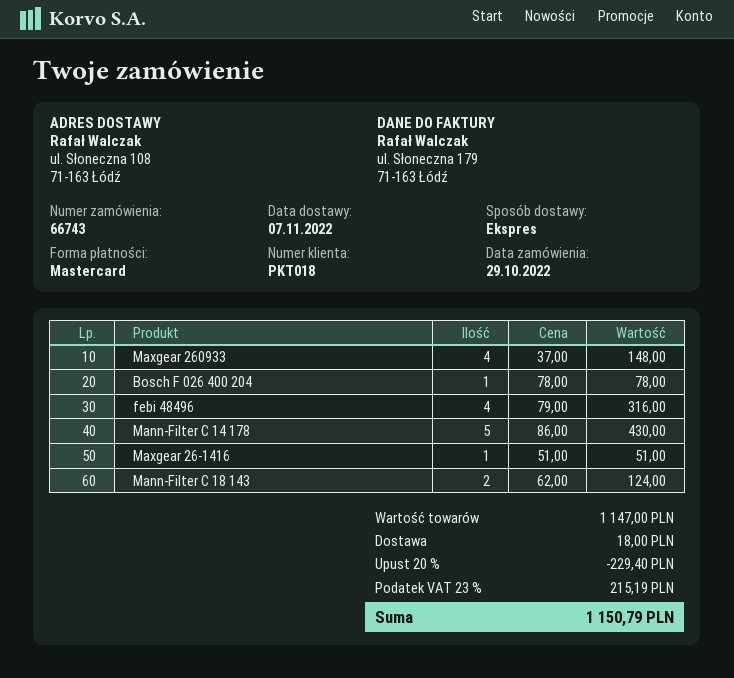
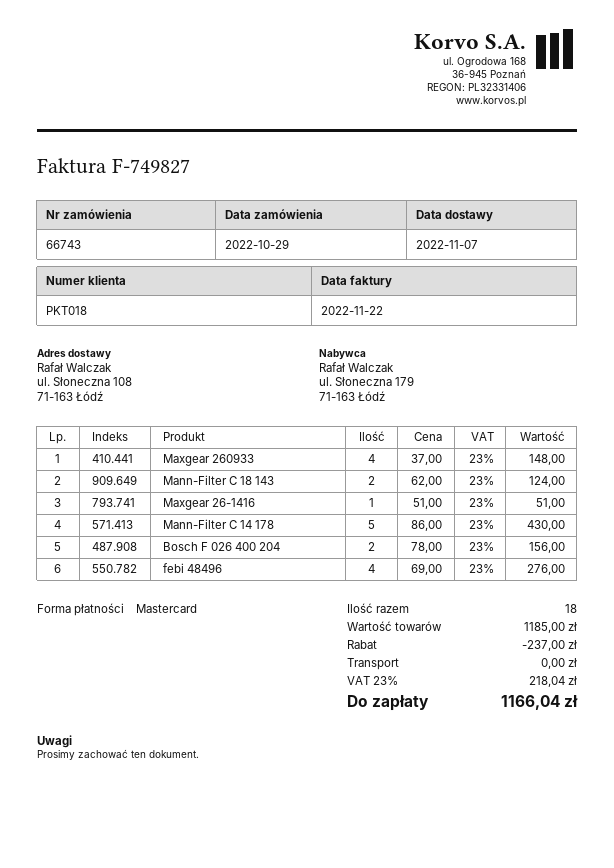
Bosch F 026 400 204: 1 x 78.00 = 78.00 -> 2 x 78.00 = 156.00
febi 48496: 4 x 79.00 = 316.00 -> 4 x 69.00 = 276.00
subtotal: 1147.00 -> 1185.00
discount: 229.40 -> 237.00
shipping: 18.00 -> 0.00
tax: 23% = 215.19 -> 23% = 218.04
total: 1150.79 -> 1166.04

